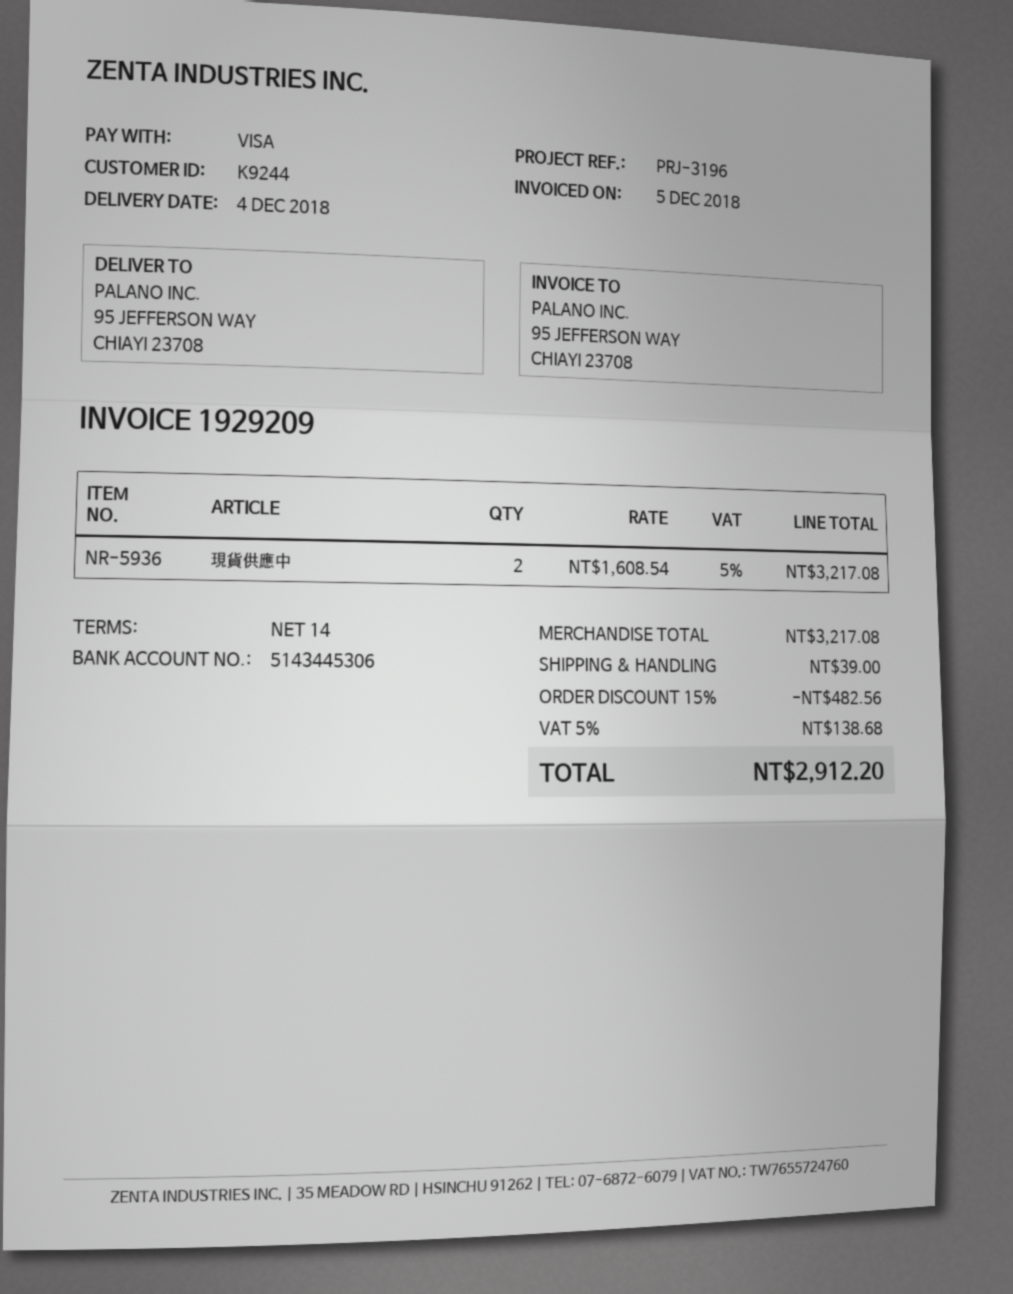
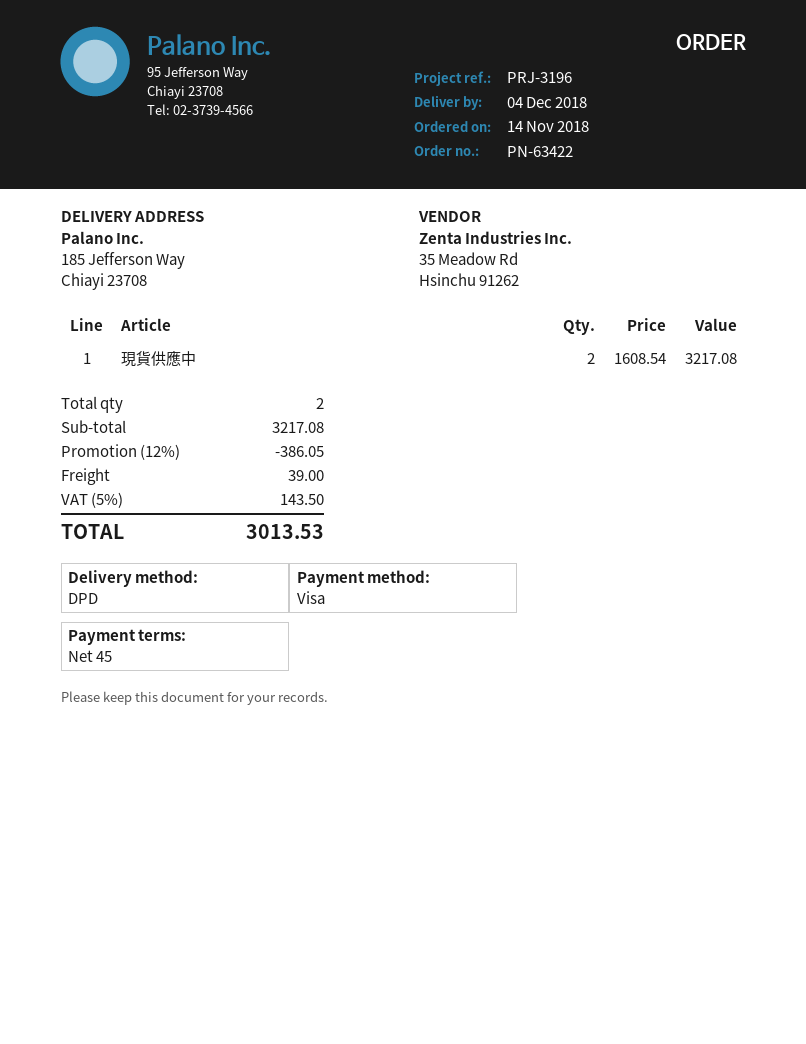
payment terms: 14 days -> 45 days
ship to: 95 JEFFERSON WAY, CHIAYI 23708 -> 185 Jefferson Way, Chiayi 23708
discount: 15% = 482.56 -> 12% = 386.05
tax: 5% = 138.68 -> 5% = 143.50
total: 2912.20 -> 3013.53

